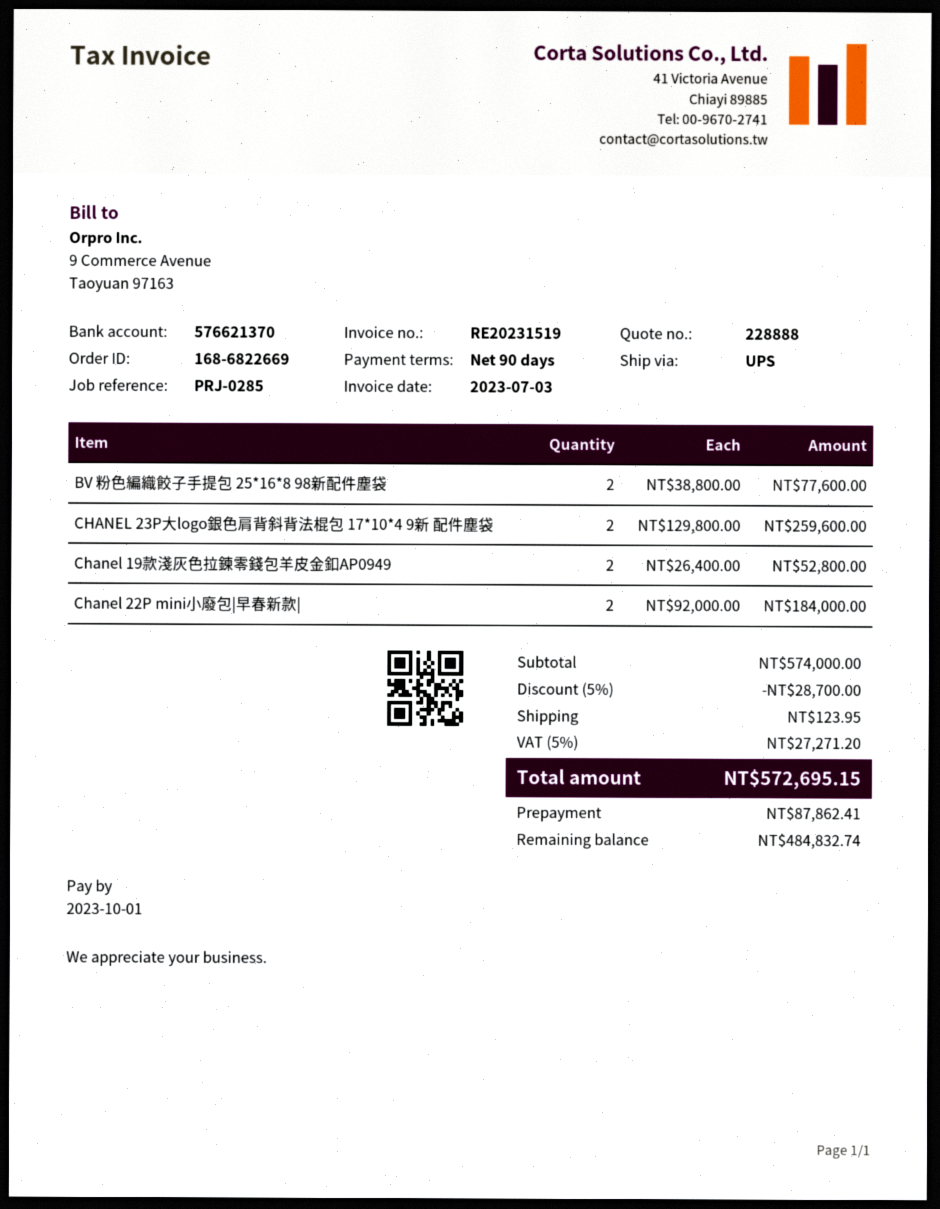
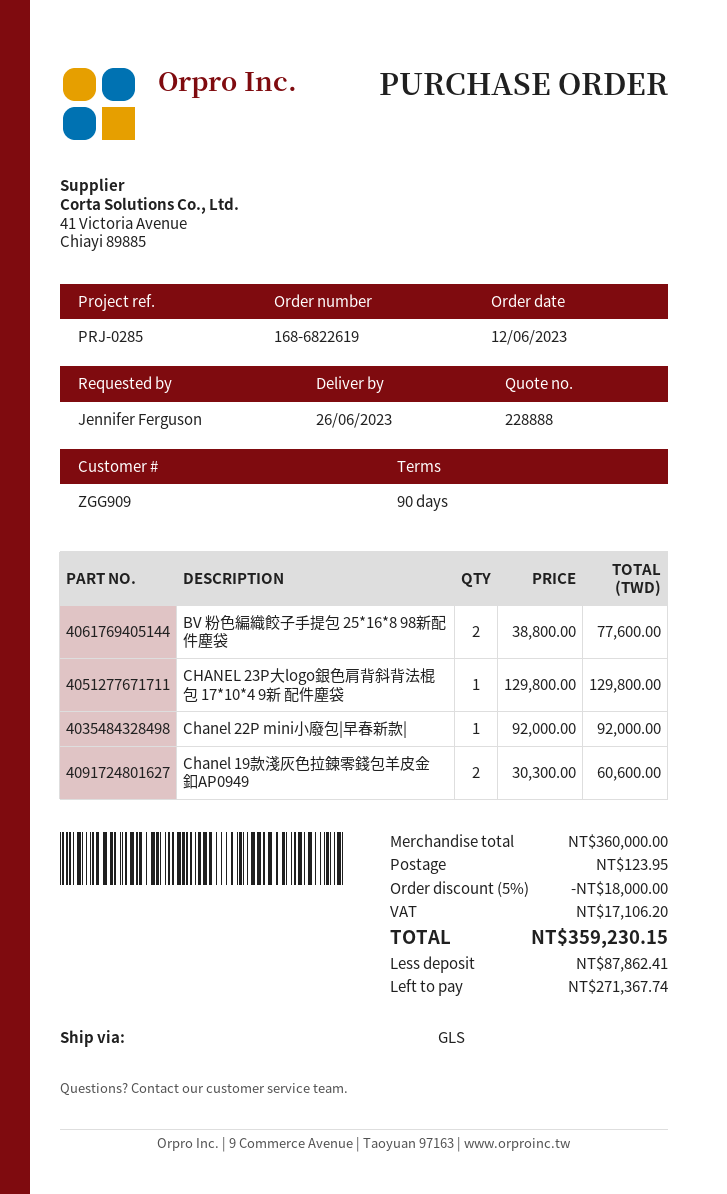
order number: 168-6822669 -> 168-6822619
shipping method: UPS -> GLS
CHANEL 23P大logo銀色肩背斜背法棍包 17*10*4 9新 配件塵袋: 2 x 129800.00 = 259600.00 -> 1 x 129800.00 = 129800.00
Chanel 19款淺灰色拉鍊零錢包羊皮金釦AP0949: 2 x 26400.00 = 52800.00 -> 2 x 30300.00 = 60600.00
Chanel 22P mini小廢包|早春新款|: 2 x 92000.00 = 184000.00 -> 1 x 92000.00 = 92000.00
subtotal: 574000.00 -> 360000.00
discount: 5% = 28700.00 -> 5% = 18000.00
tax: 27271.20 -> 17106.20
total: 572695.15 -> 359230.15
balance: 484832.74 -> 271367.74

